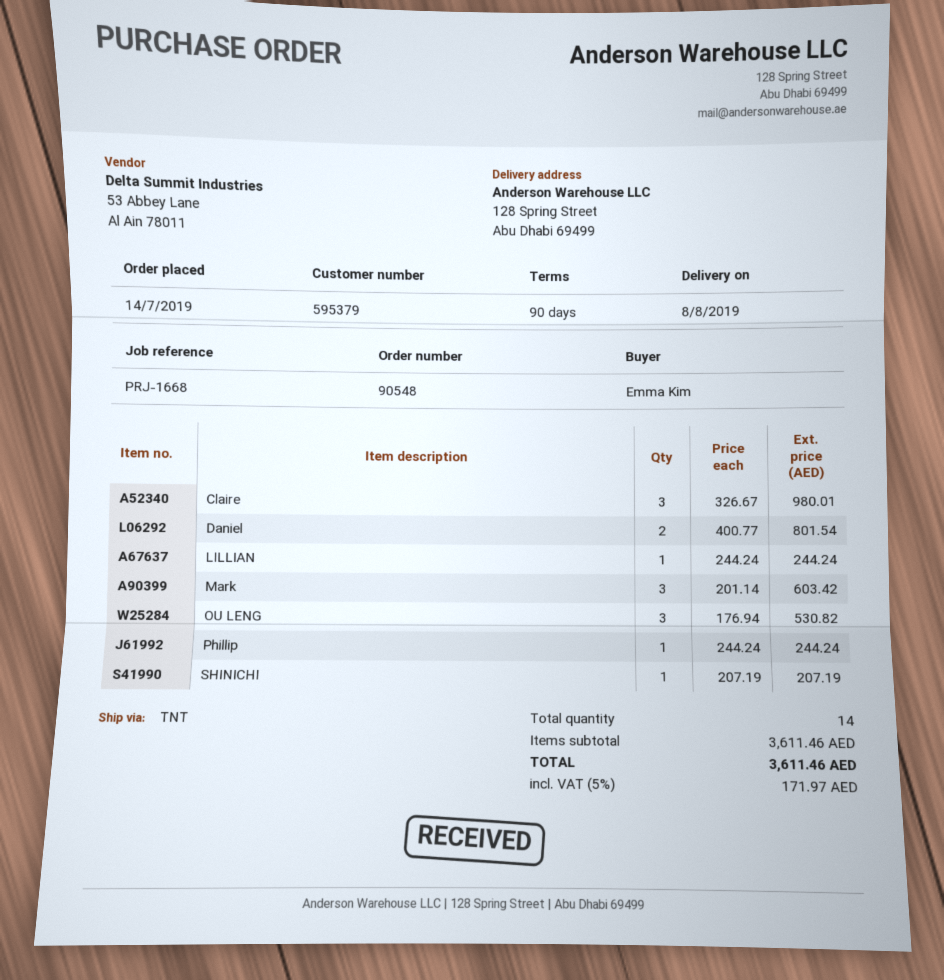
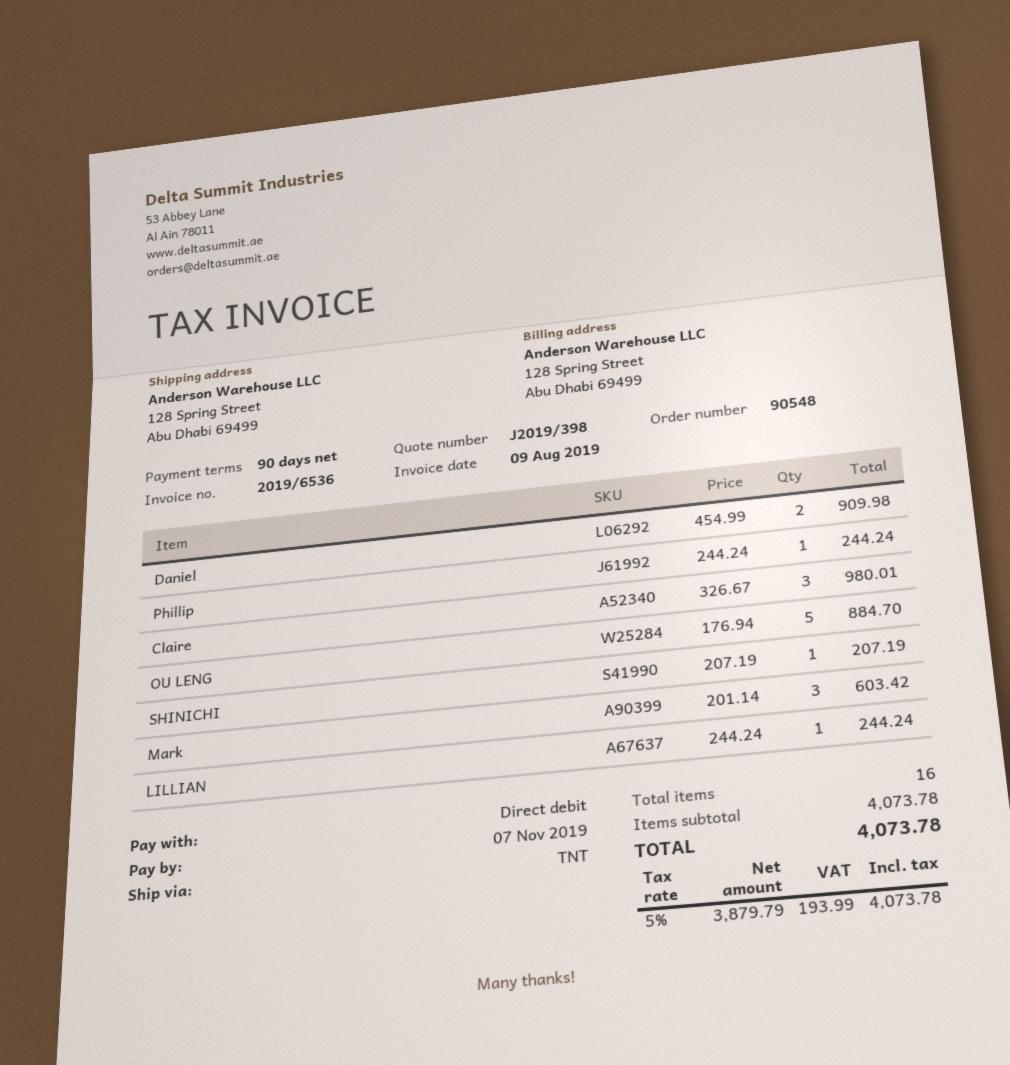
Daniel: 2 x 400.77 = 801.54 -> 2 x 454.99 = 909.98
OU LENG: 3 x 176.94 = 530.82 -> 5 x 176.94 = 884.70
total quantity: 14 -> 16
subtotal: 3611.46 -> 4073.78
tax: 5% = 171.97 -> 5% = 193.99
total: 3611.46 -> 4073.78

